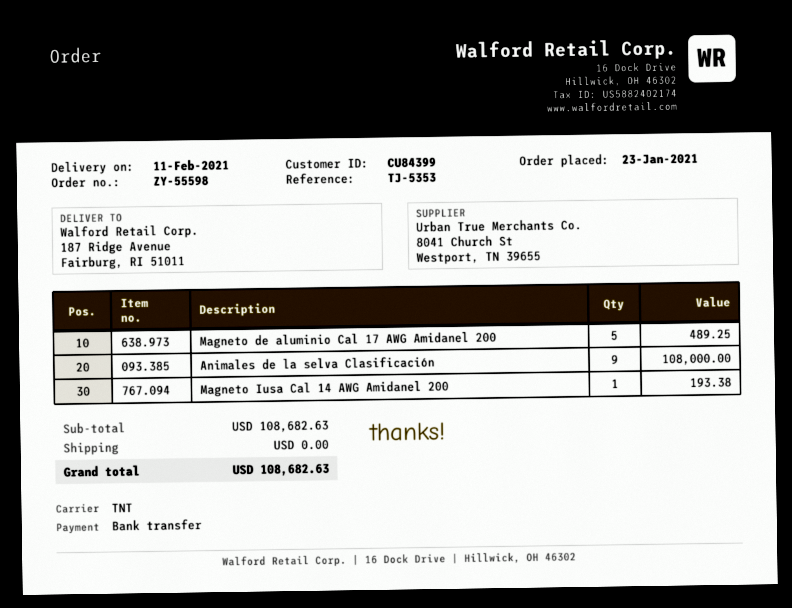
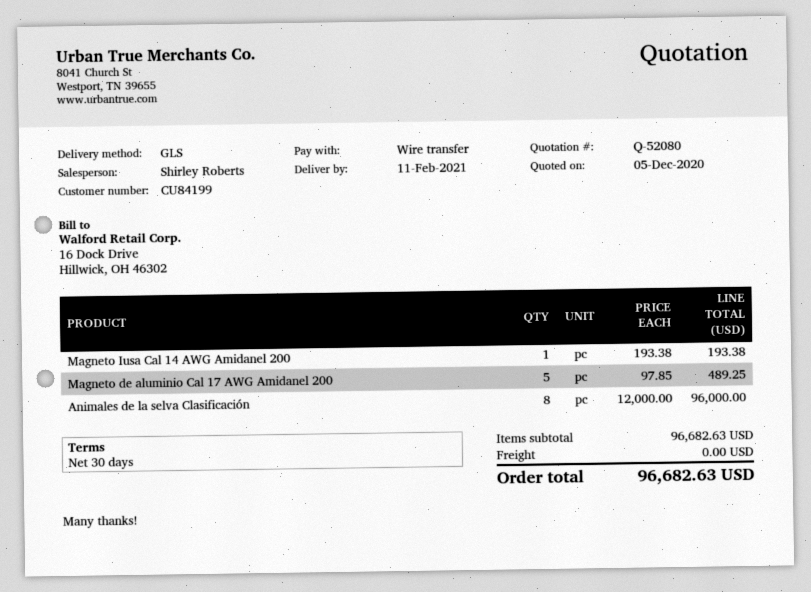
customer number: CU84399 -> CU84199
shipping method: TNT -> GLS
Animales de la selva Clasificación: 9 for 108000.00 -> 8 for 96000.00
subtotal: 108682.63 -> 96682.63
total: 108682.63 -> 96682.63

